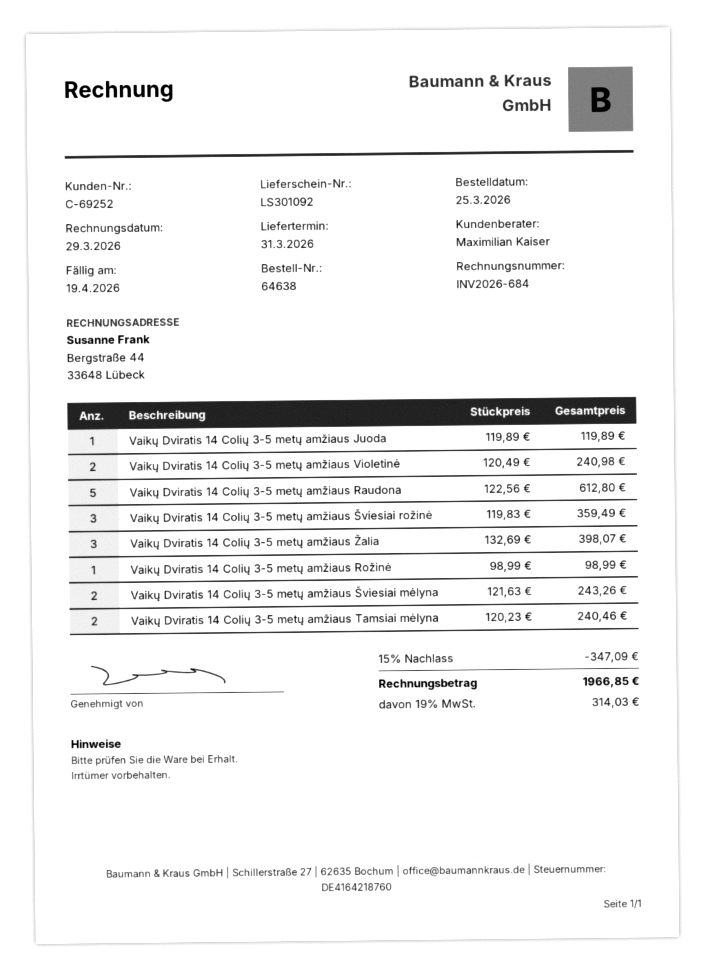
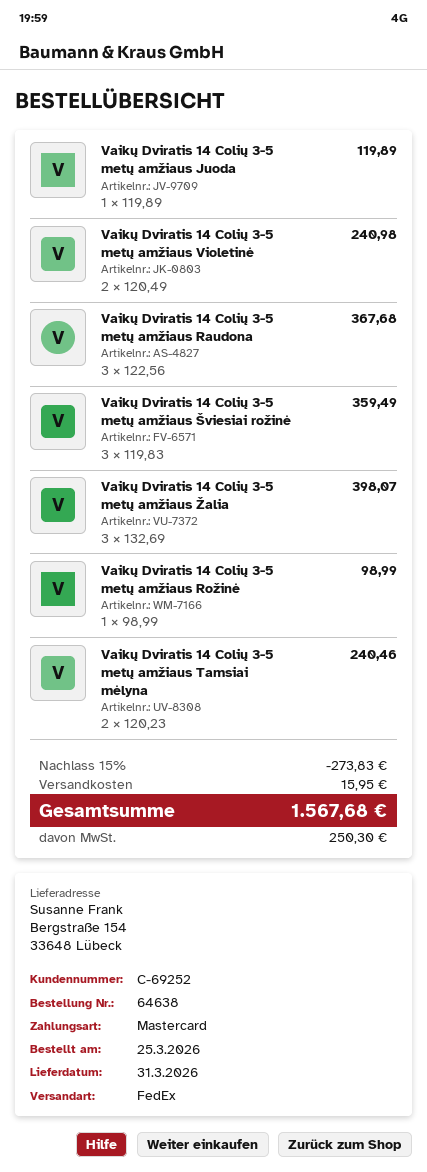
Vaikų Dviratis 14 Colių 3-5 metų amžiaus Raudona: 5 x 122.56 = 612.80 -> 3 x 122.56 = 367.68
Vaikų Dviratis 14 Colių 3-5 metų amžiaus Šviesiai mėlyna: 2 x 121.63 = 243.26 -> none
discount: 15% = 347.09 -> 15% = 273.83
shipping: none -> 15.95
tax: 314.03 -> 250.30
total: 1966.85 -> 1567.68

